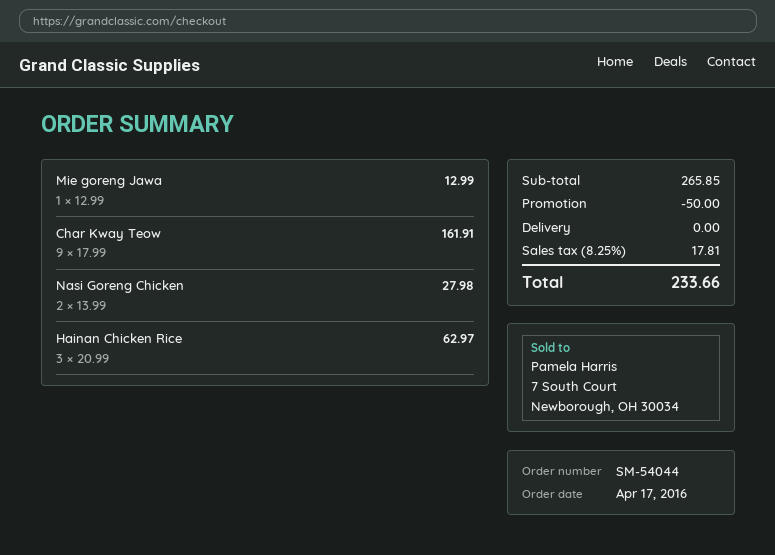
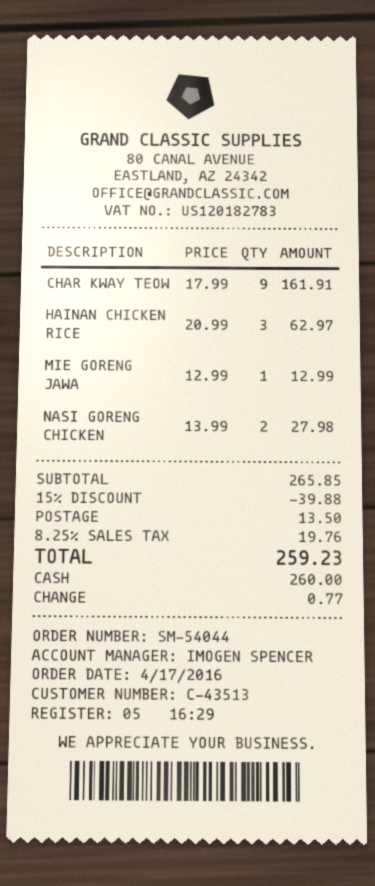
discount: 50.00 -> 39.88
shipping: 0.00 -> 13.50
tax: 8.25% = 17.81 -> 8.25% = 19.76
total: 233.66 -> 259.23

